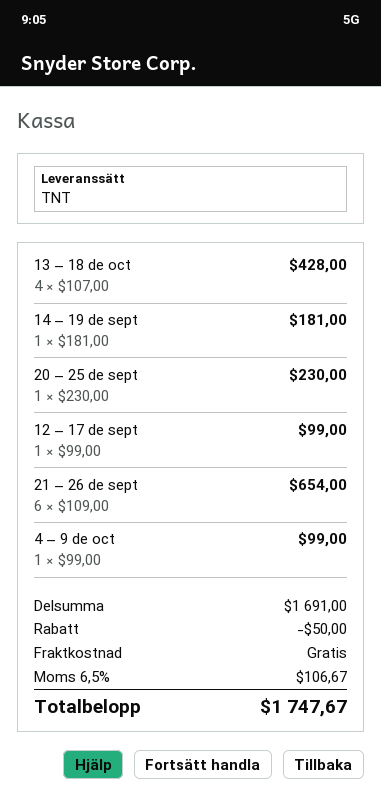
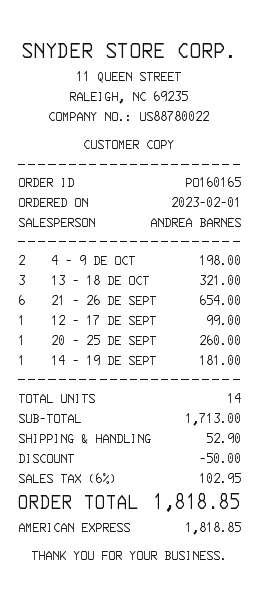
13 – 18 de oct: 4 for 428.00 -> 3 for 321.00
20 – 25 de sept: 1 for 230.00 -> 1 for 260.00
4 – 9 de oct: 1 for 99.00 -> 2 for 198.00
subtotal: 1691.00 -> 1713.00
shipping: 0.00 -> 52.90
tax: 6.5% = 106.67 -> 6% = 102.95
total: 1747.67 -> 1818.85

